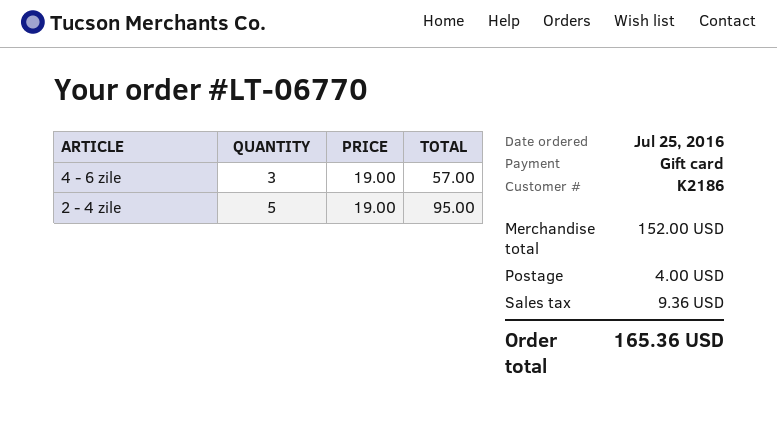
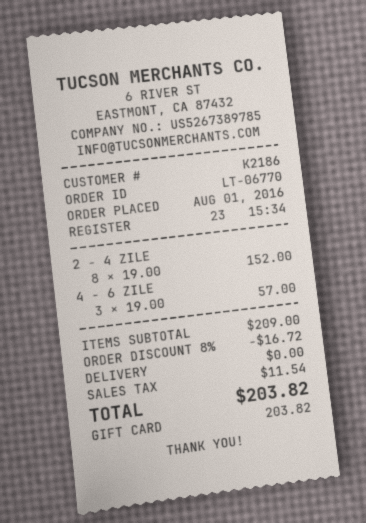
order date: 2016-07-25 -> 2016-08-01
2 - 4 zile: 5 x 19.00 = 95.00 -> 8 x 19.00 = 152.00
subtotal: 152.00 -> 209.00
discount: none -> 8% = 16.72
shipping: 4.00 -> 0.00
tax: 9.36 -> 11.54
total: 165.36 -> 203.82

